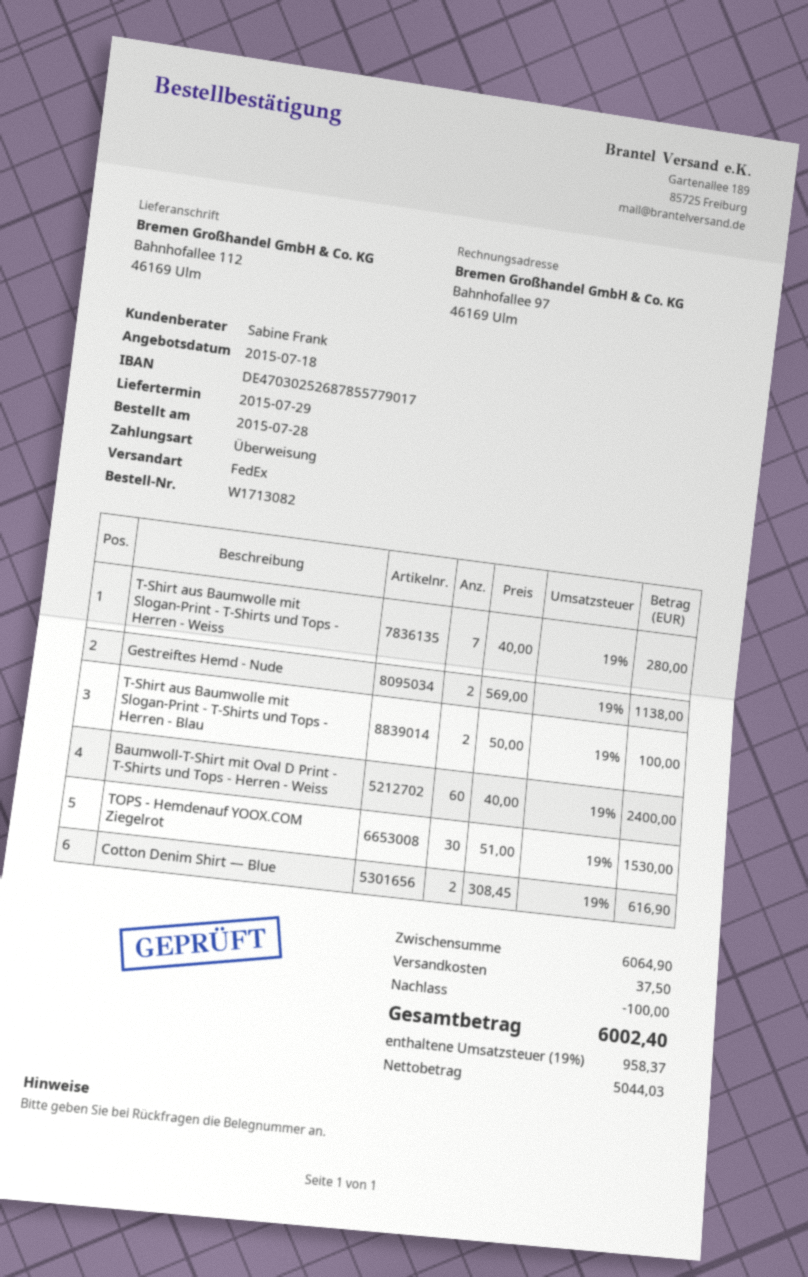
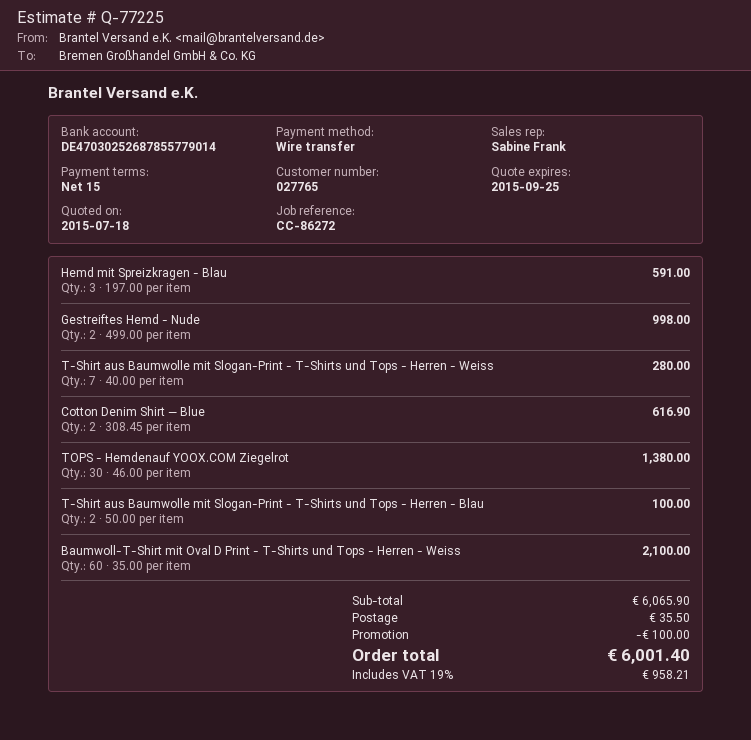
bank account: DE47030252687855779017 -> DE47030252687855779014
Gestreiftes Hemd - Nude: 2 x 569.00 = 1138.00 -> 2 x 499.00 = 998.00
Baumwoll-T-Shirt mit Oval D Print - T-Shirts und Tops - Herren - Weiss: 60 x 40.00 = 2400.00 -> 60 x 35.00 = 2100.00
TOPS - Hemdenauf YOOX.COM Ziegelrot: 30 x 51.00 = 1530.00 -> 30 x 46.00 = 1380.00
Hemd mit Spreizkragen - Blau: none -> 3 x 197.00 = 591.00
subtotal: 6064.90 -> 6065.90
shipping: 37.50 -> 35.50
tax: 19% = 958.37 -> 19% = 958.21
total: 6002.40 -> 6001.40

